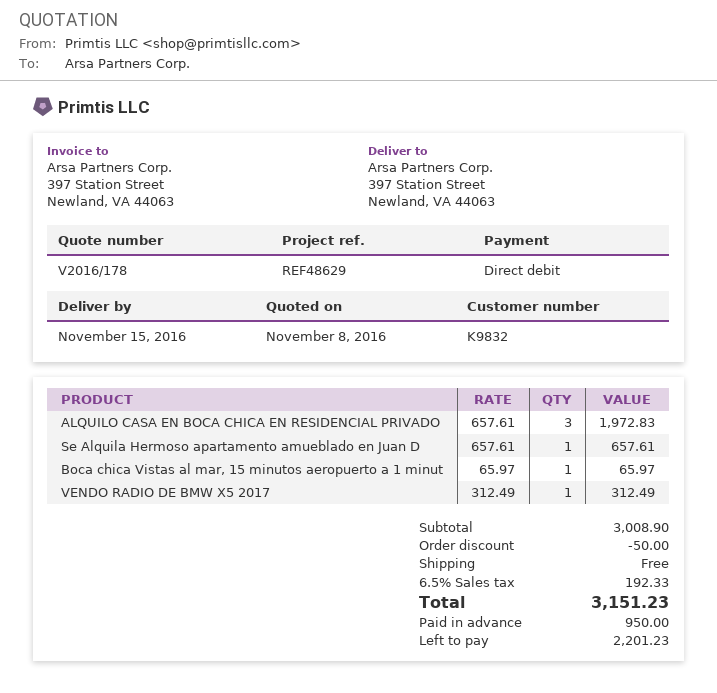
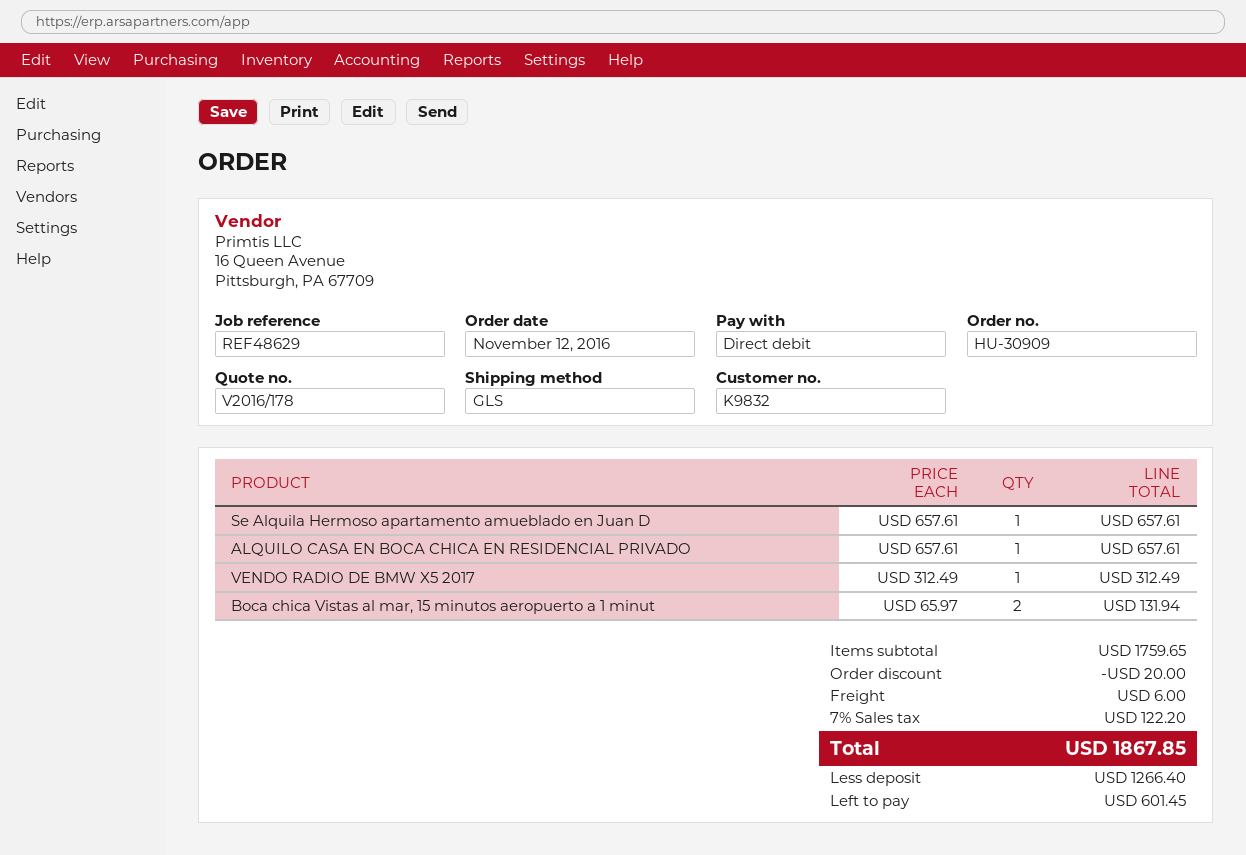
ALQUILO CASA EN BOCA CHICA EN RESIDENCIAL PRIVADO: 3 x 657.61 = 1972.83 -> 1 x 657.61 = 657.61
Boca chica Vistas al mar, 15 minutos aeropuerto a 1 minut: 1 x 65.97 = 65.97 -> 2 x 65.97 = 131.94
subtotal: 3008.90 -> 1759.65
discount: 50.00 -> 20.00
shipping: 0.00 -> 6.00
tax: 6.5% = 192.33 -> 7% = 122.20
total: 3151.23 -> 1867.85
deposit: 950.00 -> 1266.40
balance: 2201.23 -> 601.45

